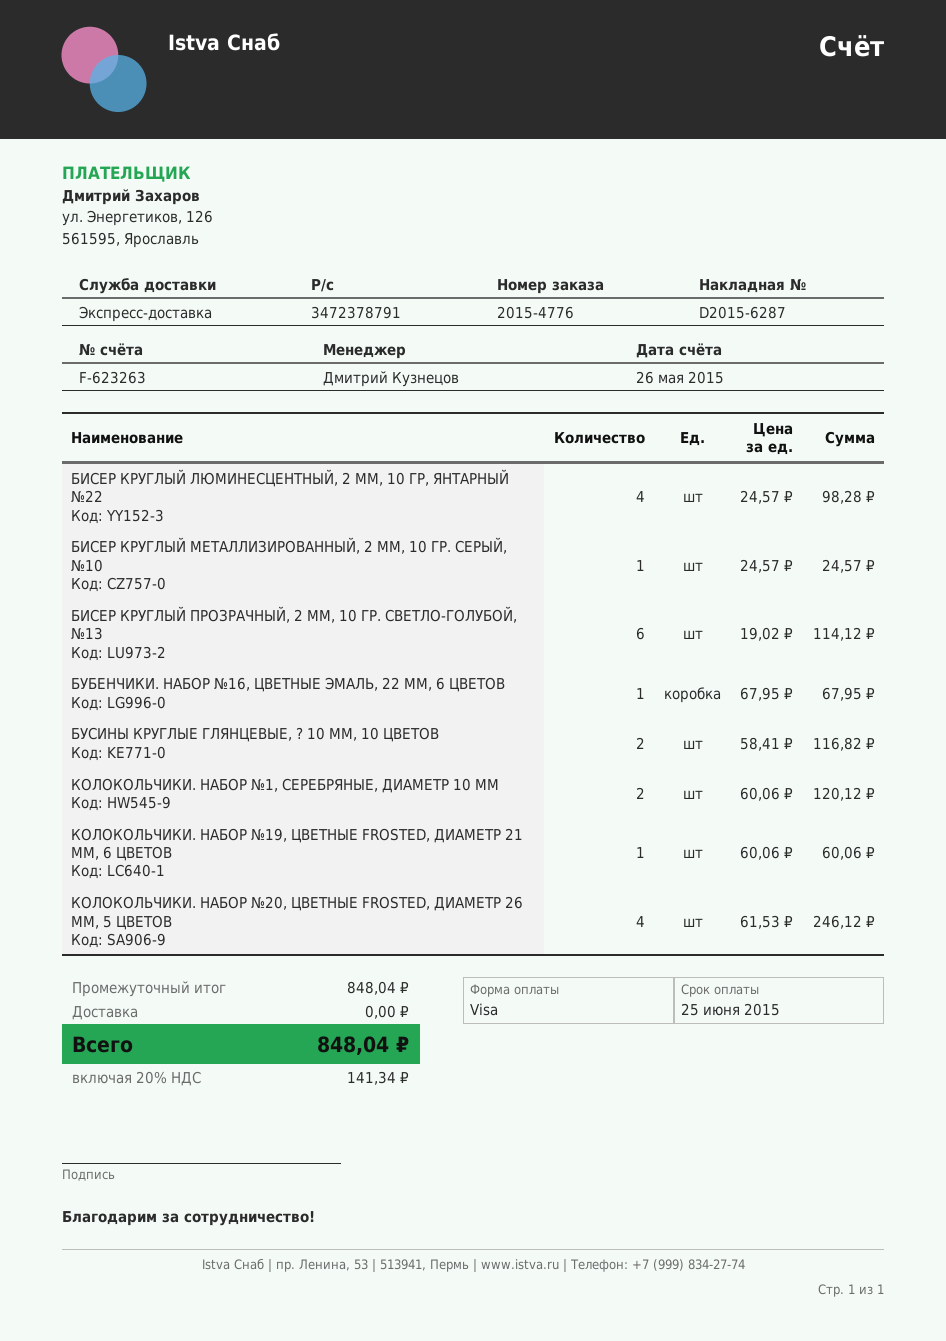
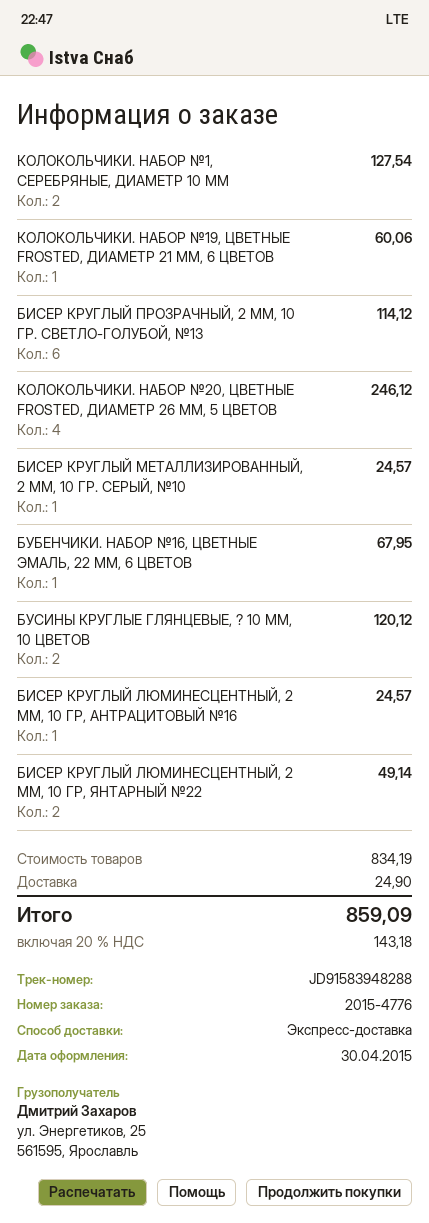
БИСЕР КРУГЛЫЙ ЛЮМИНЕСЦЕНТНЫЙ, 2 ММ, 10 ГР, ЯНТАРНЫЙ №22: 4 for 98.28 -> 2 for 49.14
БУСИНЫ КРУГЛЫЕ ГЛЯНЦЕВЫЕ, ? 10 ММ, 10 ЦВЕТОВ: 2 for 116.82 -> 2 for 120.12
КОЛОКОЛЬЧИКИ. НАБОР №1, СЕРЕБРЯНЫЕ, ДИАМЕТР 10 ММ: 2 for 120.12 -> 2 for 127.54
БИСЕР КРУГЛЫЙ ЛЮМИНЕСЦЕНТНЫЙ, 2 ММ, 10 ГР, АНТРАЦИТОВЫЙ №16: none -> 1 for 24.57
subtotal: 848.04 -> 834.19
shipping: 0.00 -> 24.90
tax: 20% = 141.34 -> 20% = 143.18
total: 848.04 -> 859.09

